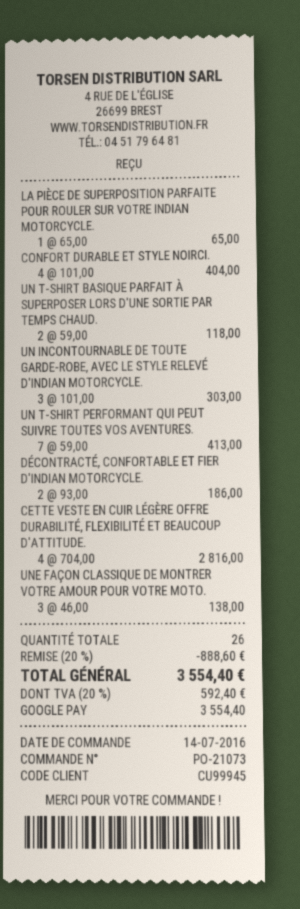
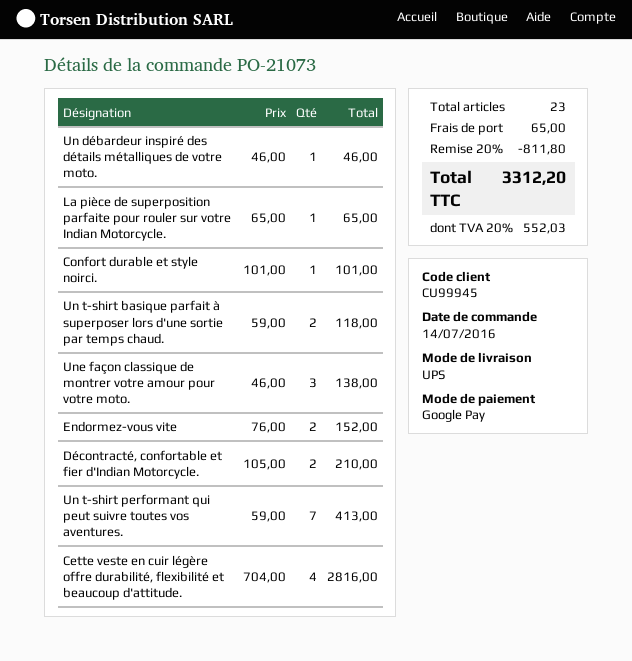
CONFORT DURABLE ET STYLE NOIRCI.: 4 x 101.00 = 404.00 -> 1 x 101.00 = 101.00
UN INCONTOURNABLE DE TOUTE GARDE-ROBE, AVEC LE STYLE RELEVÉ D'INDIAN MOTORCYCLE.: 3 x 101.00 = 303.00 -> none
DÉCONTRACTÉ, CONFORTABLE ET FIER D'INDIAN MOTORCYCLE.: 2 x 93.00 = 186.00 -> 2 x 105.00 = 210.00
Un débardeur inspiré des détails métalliques de votre moto.: none -> 1 x 46.00 = 46.00
Endormez-vous vite: none -> 2 x 76.00 = 152.00
total quantity: 26 -> 23
discount: 20% = 888.60 -> 20% = 811.80
shipping: none -> 65.00
tax: 20% = 592.40 -> 20% = 552.03
total: 3554.40 -> 3312.20

